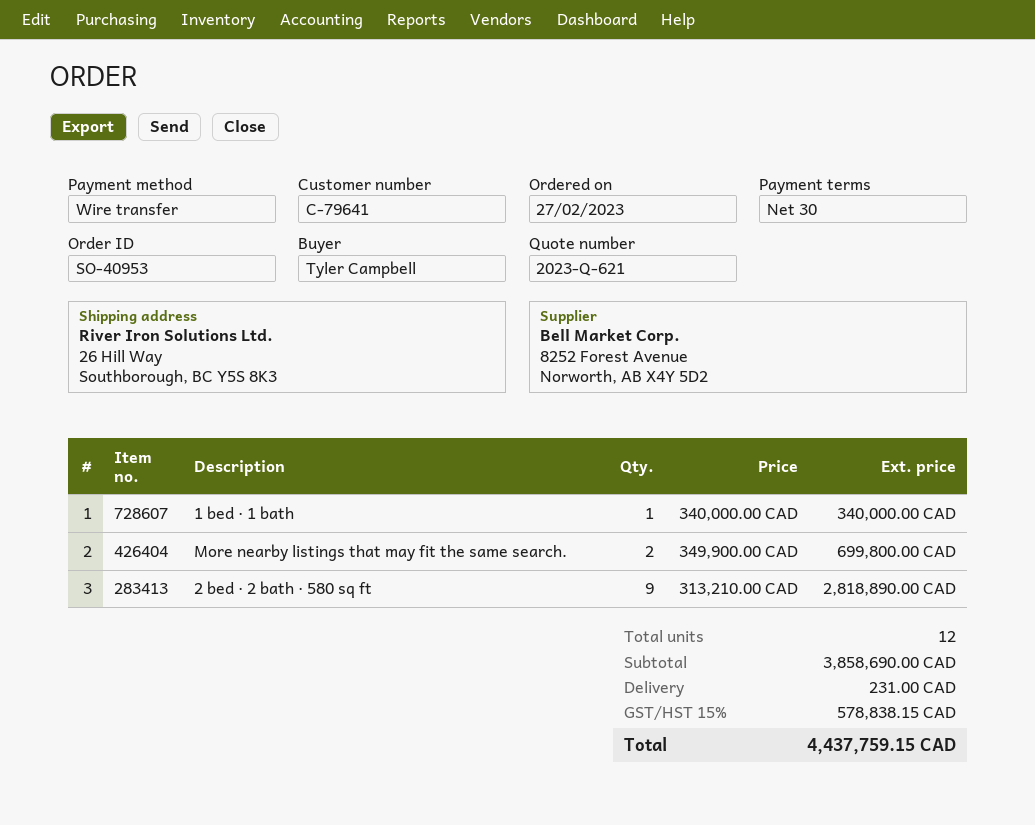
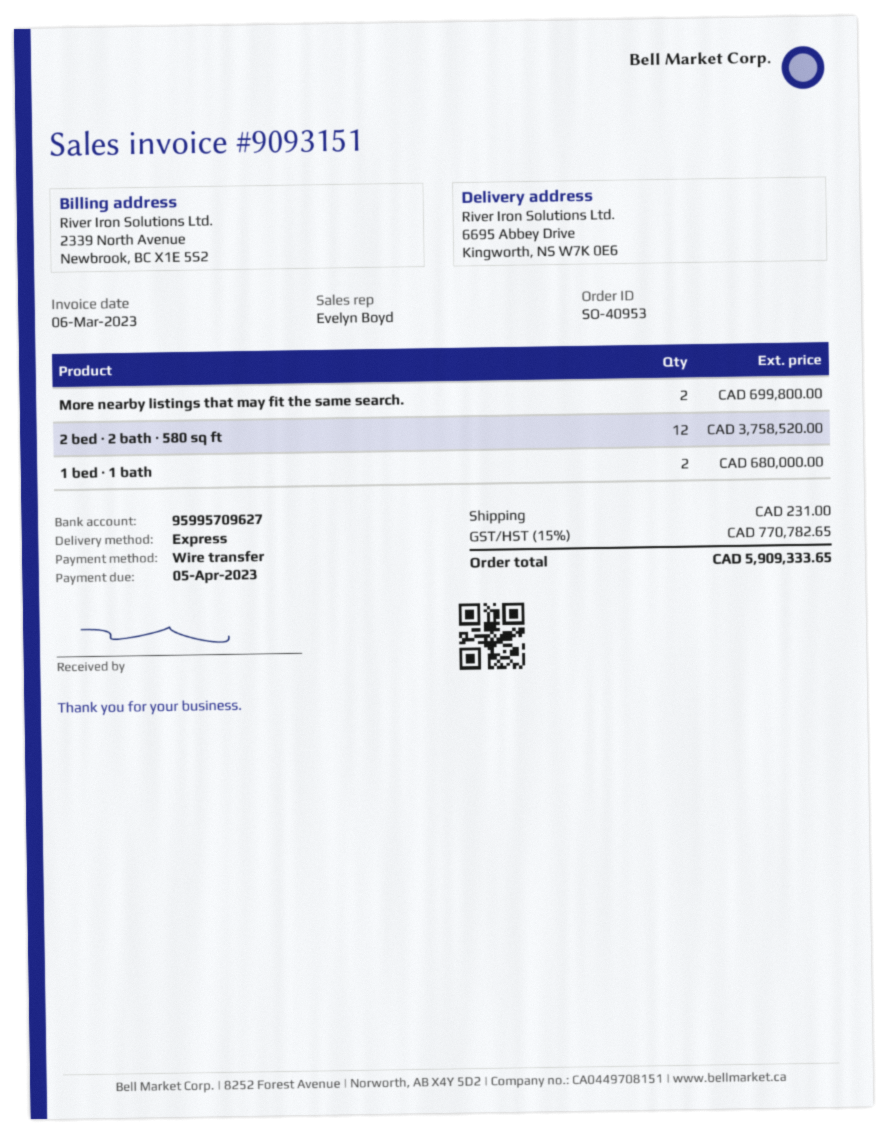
ship to: 26 Hill Way, Southborough, BC Y5S 8K3 -> 6695 Abbey Drive, Kingworth, NS W7K 0E6
1 bed · 1 bath: 1 for 340000.00 -> 2 for 680000.00
2 bed · 2 bath · 580 sq ft: 9 for 2818890.00 -> 12 for 3758520.00
tax: 15% = 578838.15 -> 15% = 770782.65
total: 4437759.15 -> 5909333.65

